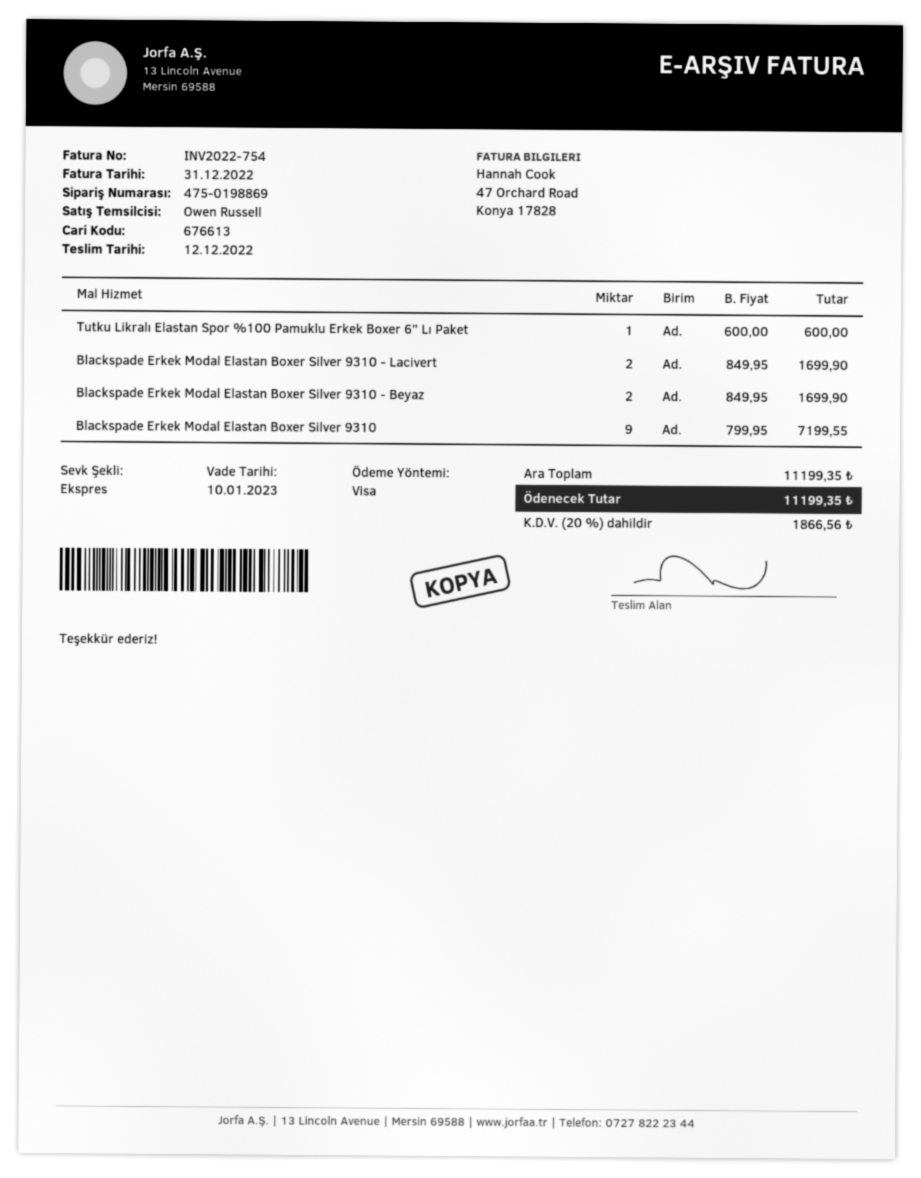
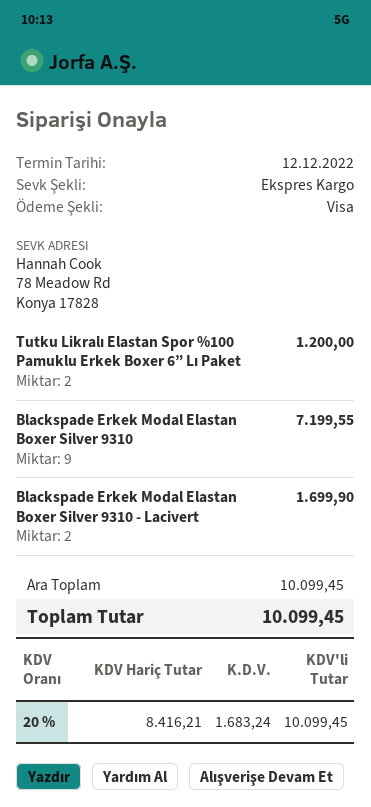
Tutku Likralı Elastan Spor %100 Pamuklu Erkek Boxer 6” Lı Paket: 1 for 600.00 -> 2 for 1200.00
Blackspade Erkek Modal Elastan Boxer Silver 9310 - Beyaz: 2 for 1699.90 -> none
subtotal: 11199.35 -> 10099.45
tax: 20% = 1866.56 -> 20% = 1683.24
total: 11199.35 -> 10099.45

